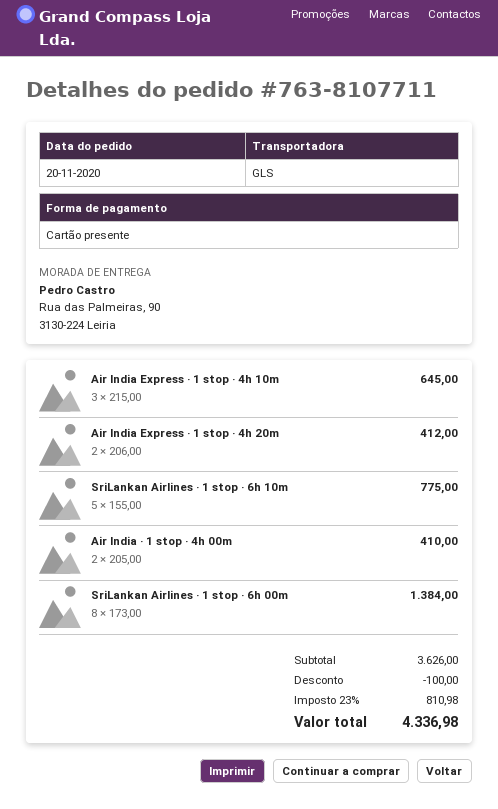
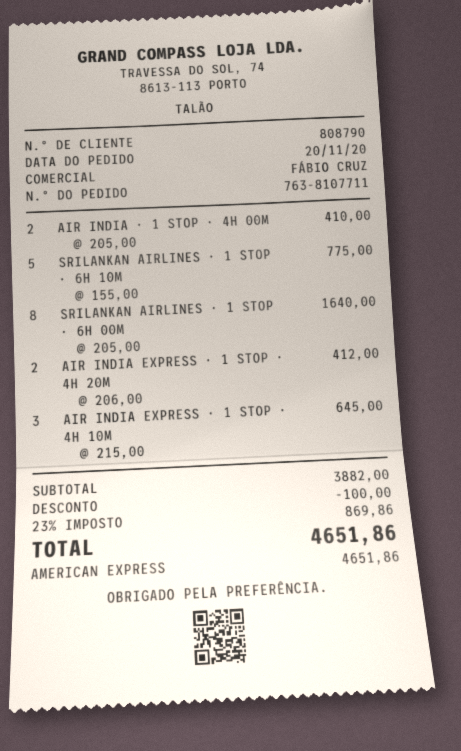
payment method: gift card -> American Express
SriLankan Airlines · 1 stop · 6h 00m: 8 x 173.00 = 1384.00 -> 8 x 205.00 = 1640.00
subtotal: 3626.00 -> 3882.00
tax: 23% = 810.98 -> 23% = 869.86
total: 4336.98 -> 4651.86

